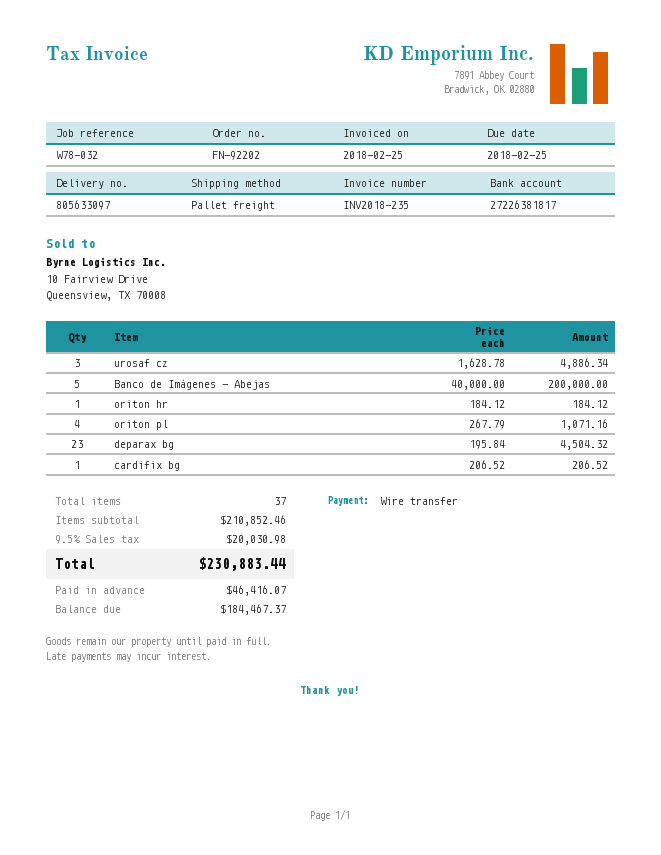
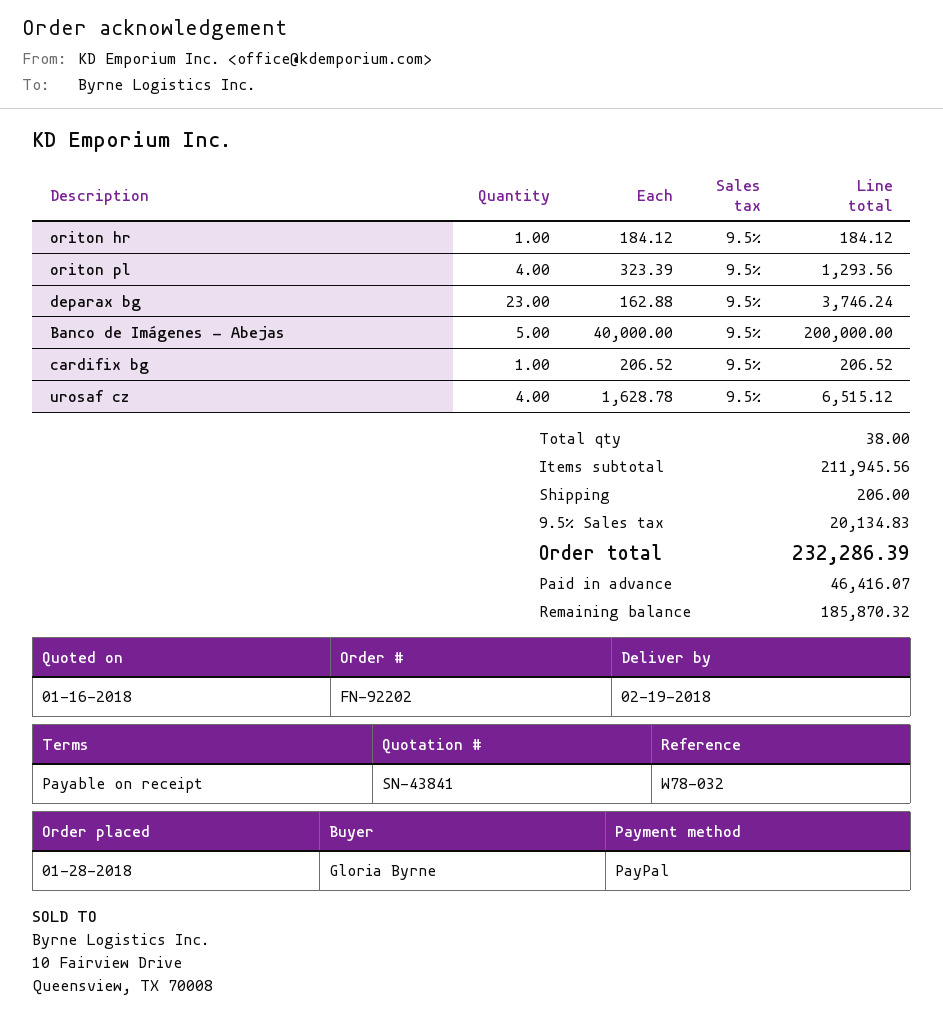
payment method: bank transfer -> PayPal
urosaf cz: 3 x 1628.78 = 4886.34 -> 4 x 1628.78 = 6515.12
oriton pl: 4 x 267.79 = 1071.16 -> 4 x 323.39 = 1293.56
deparax bg: 23 x 195.84 = 4504.32 -> 23 x 162.88 = 3746.24
total quantity: 37 -> 38
subtotal: 210852.46 -> 211945.56
shipping: none -> 206.00
tax: 9.5% = 20030.98 -> 9.5% = 20134.83
total: 230883.44 -> 232286.39
balance: 184467.37 -> 185870.32

